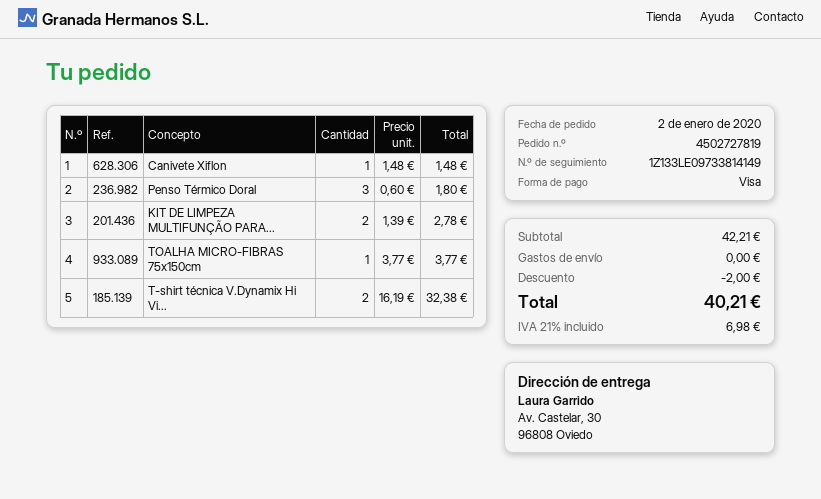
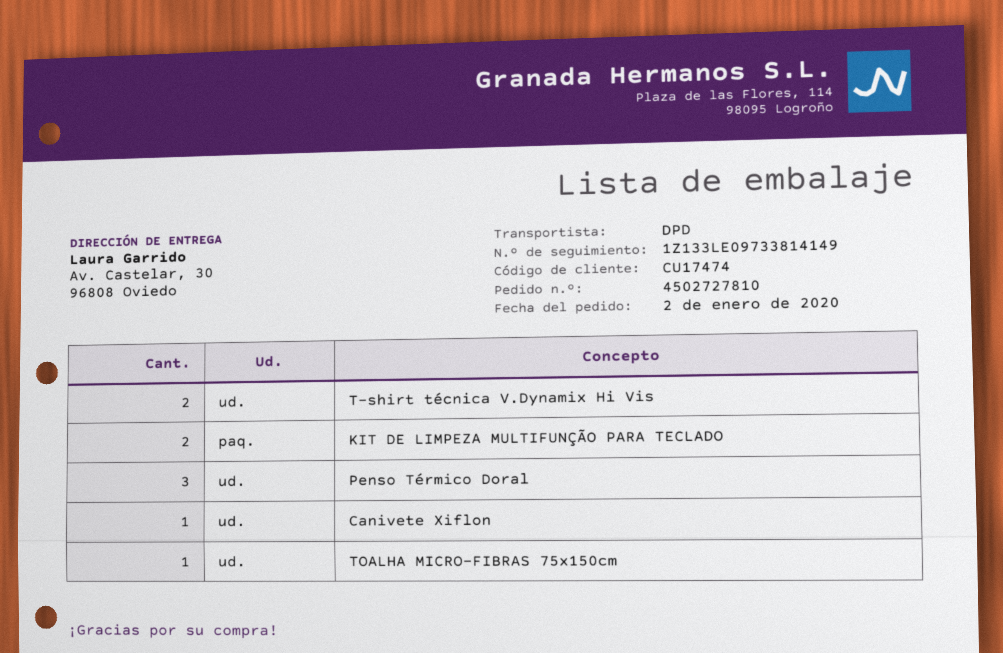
order number: 4502727819 -> 4502727810

